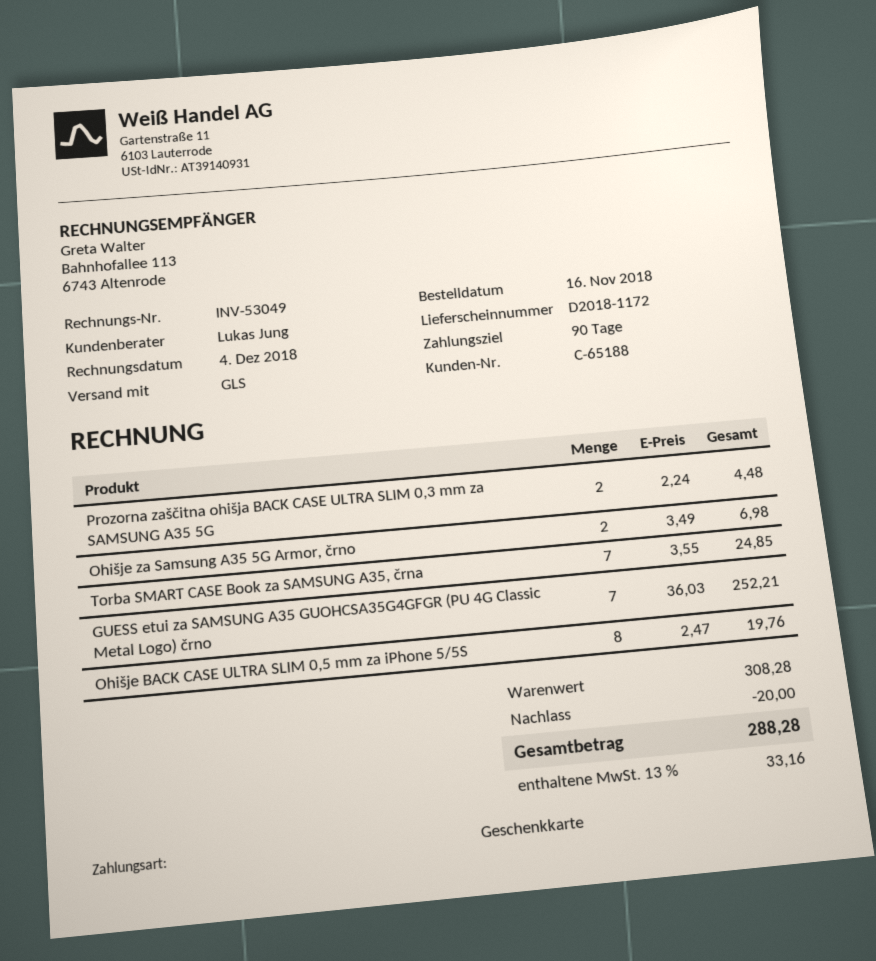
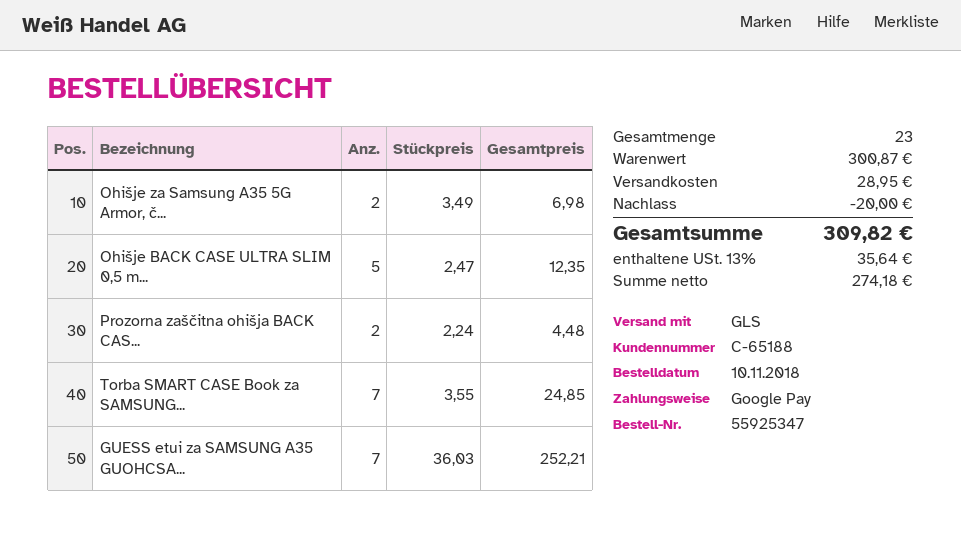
order date: 2018-11-16 -> 2018-11-10
payment method: gift card -> Google Pay
Ohišje BACK CASE ULTRA SLIM 0,5 mm za iPhone 5/5S: 8 x 2.47 = 19.76 -> 5 x 2.47 = 12.35
subtotal: 308.28 -> 300.87
shipping: none -> 28.95
tax: 13% = 33.16 -> 13% = 35.64
total: 288.28 -> 309.82

